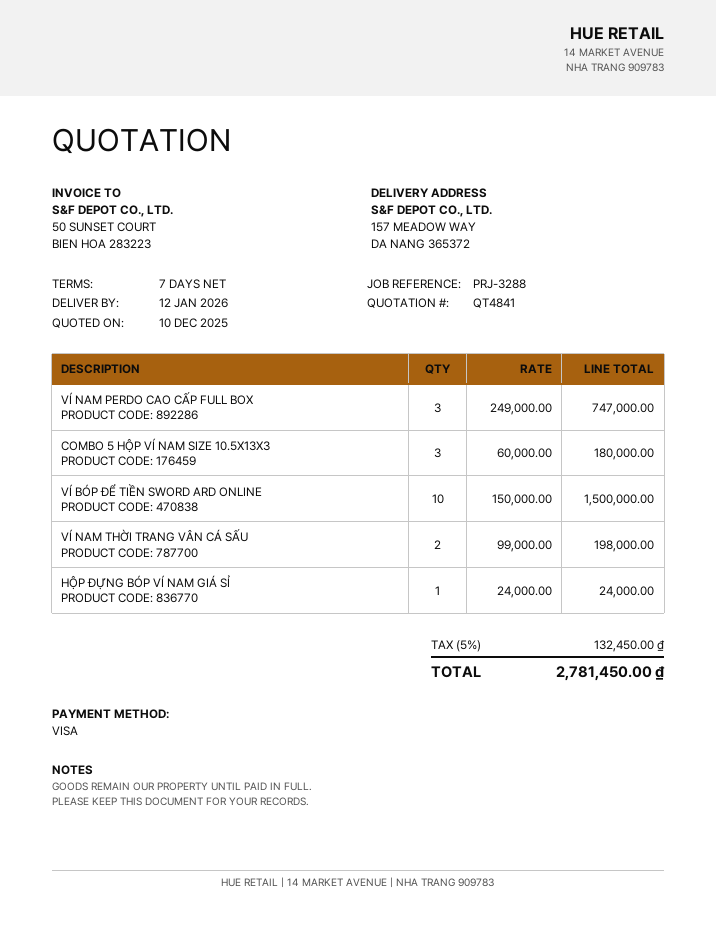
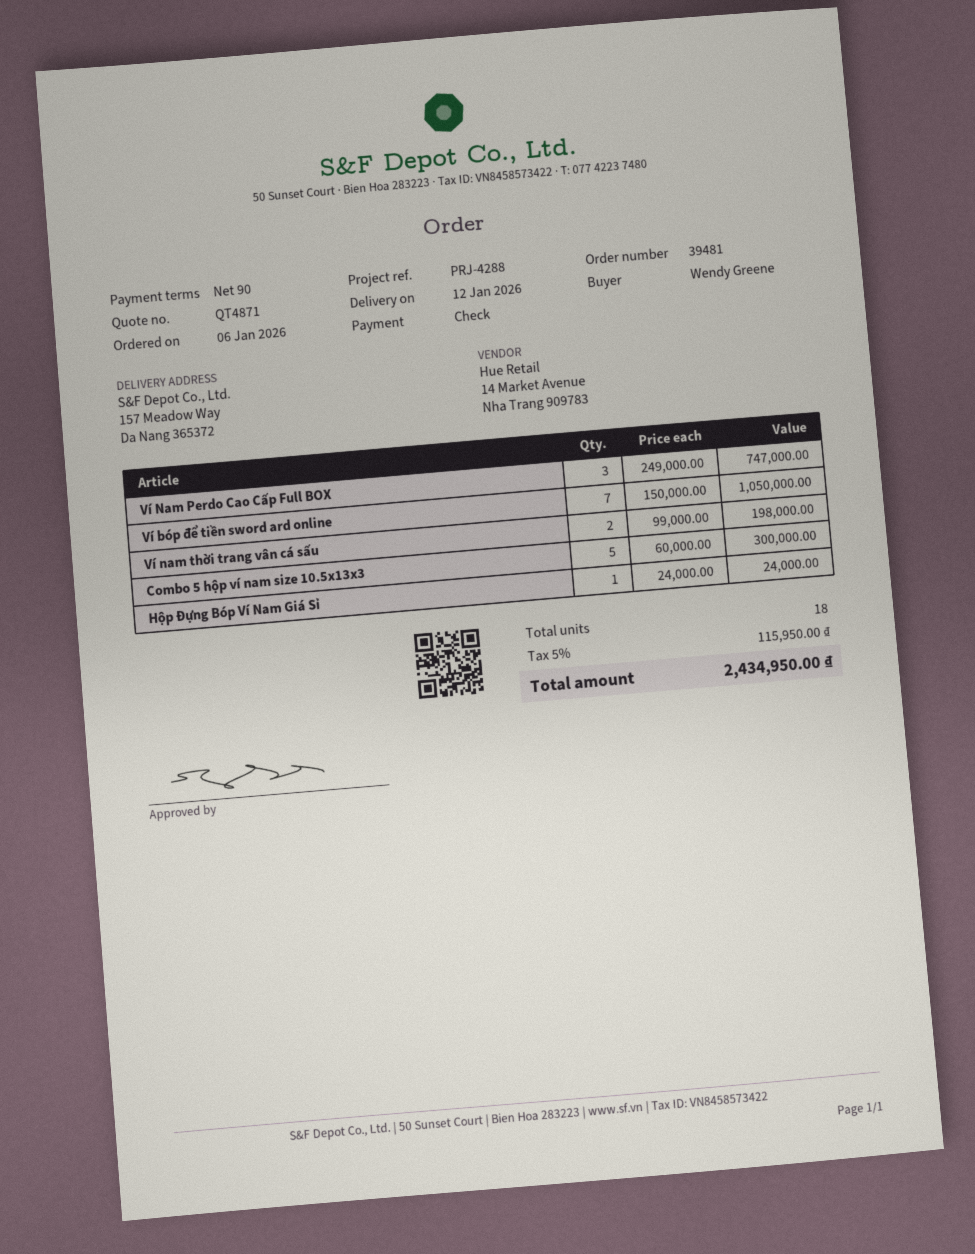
quote number: QT4841 -> QT4871
payment terms: 7 days -> 90 days
reference: PRJ-3288 -> PRJ-4288
payment method: Visa -> cheque
COMBO 5 HỘP VÍ NAM SIZE 10.5X13X3: 3 x 60000.00 = 180000.00 -> 5 x 60000.00 = 300000.00
VÍ BÓP ĐỂ TIỀN SWORD ARD ONLINE: 10 x 150000.00 = 1500000.00 -> 7 x 150000.00 = 1050000.00
tax: 5% = 132450.00 -> 5% = 115950.00
total: 2781450.00 -> 2434950.00

